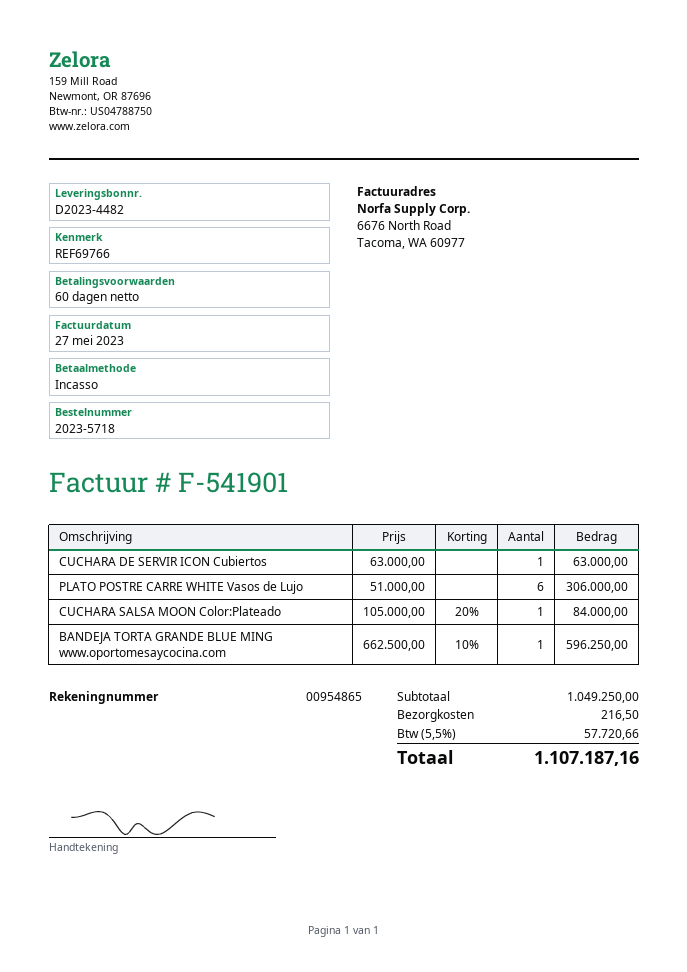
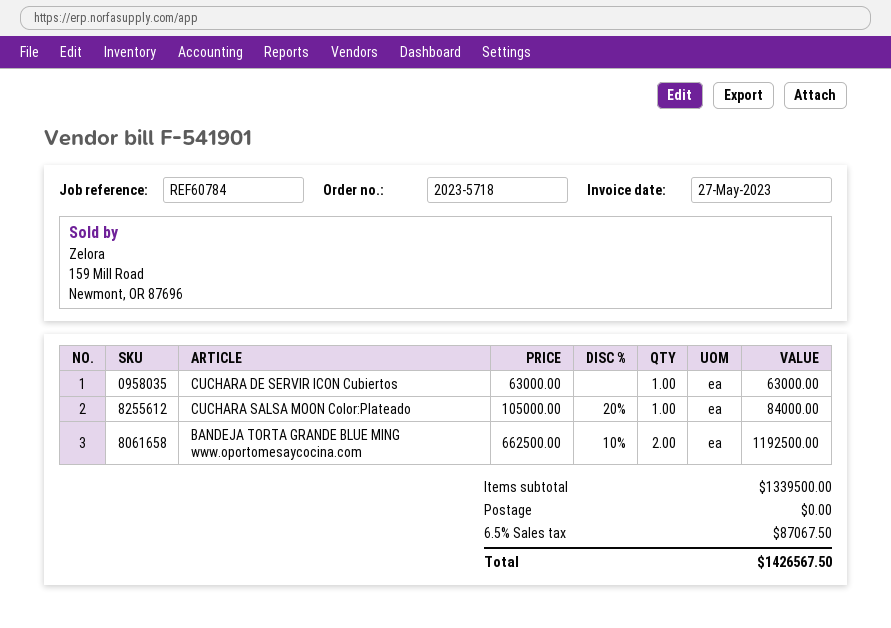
reference: REF69766 -> REF60784
PLATO POSTRE CARRE WHITE Vasos de Lujo: 6 x 51000.00 = 306000.00 -> none
BANDEJA TORTA GRANDE BLUE MING www.oportomesaycocina.com: 1 x 662500.00 - 10% = 596250.00 -> 2 x 662500.00 - 10% = 1192500.00
subtotal: 1049250.00 -> 1339500.00
shipping: 216.50 -> 0.00
tax: 5.5% = 57720.66 -> 6.5% = 87067.50
total: 1107187.16 -> 1426567.50

